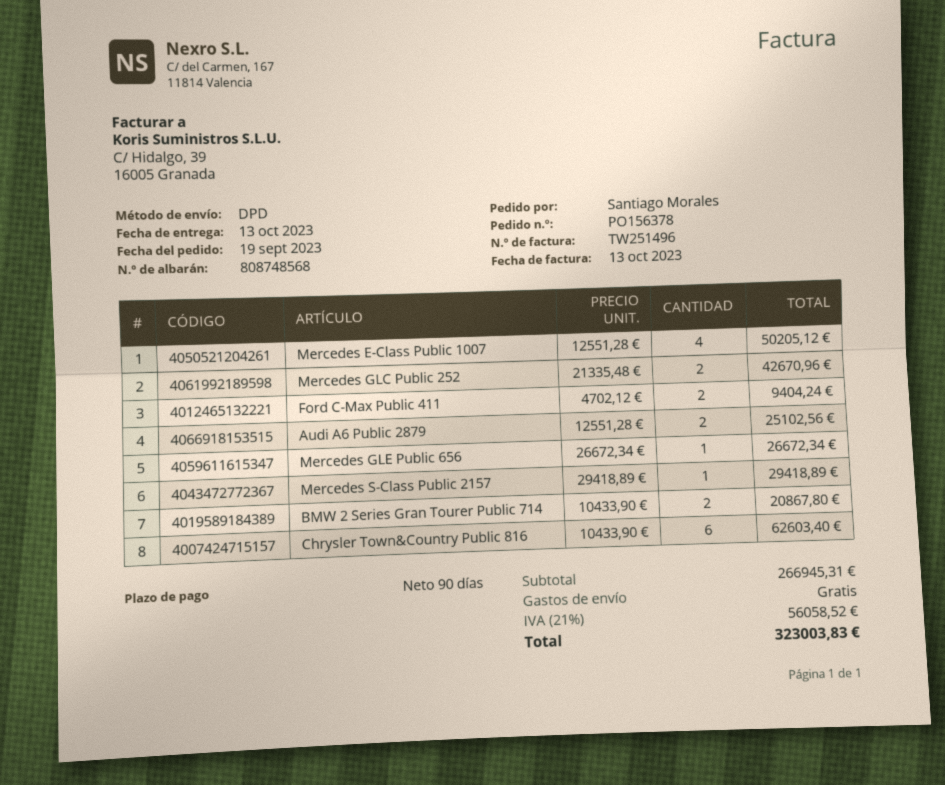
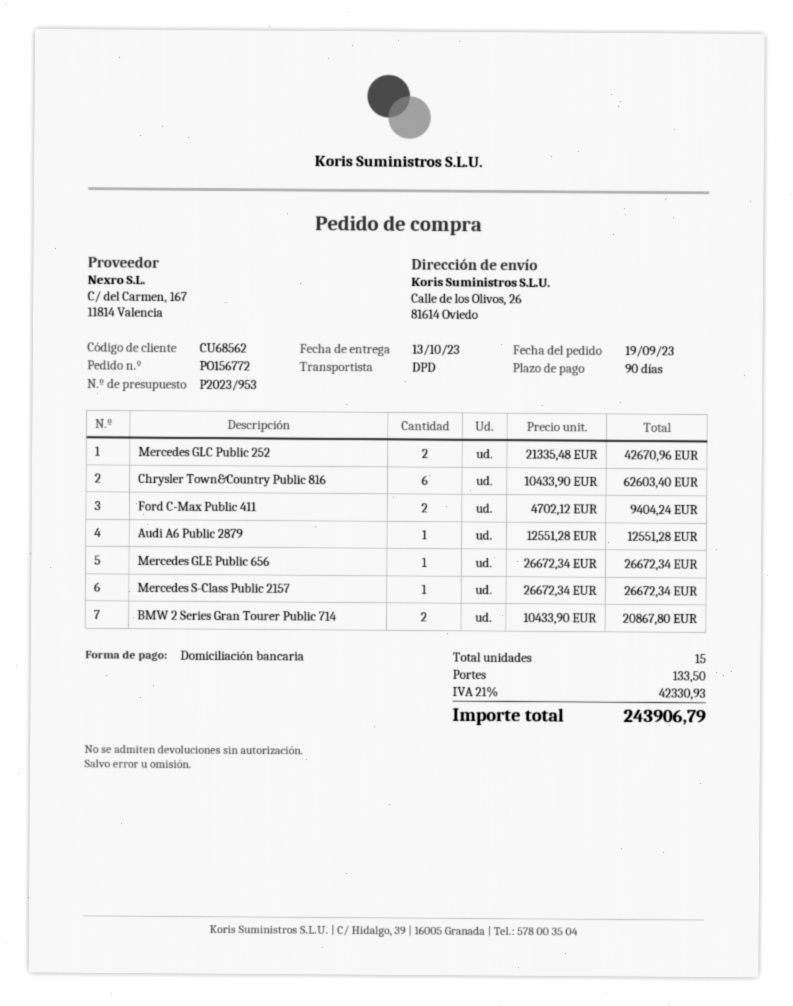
order number: PO156378 -> PO156772
Mercedes E-Class Public 1007: 4 x 12551.28 = 50205.12 -> none
Audi A6 Public 2879: 2 x 12551.28 = 25102.56 -> 1 x 12551.28 = 12551.28
Mercedes S-Class Public 2157: 1 x 29418.89 = 29418.89 -> 1 x 26672.34 = 26672.34
shipping: 0.00 -> 133.50
tax: 21% = 56058.52 -> 21% = 42330.93
total: 323003.83 -> 243906.79

